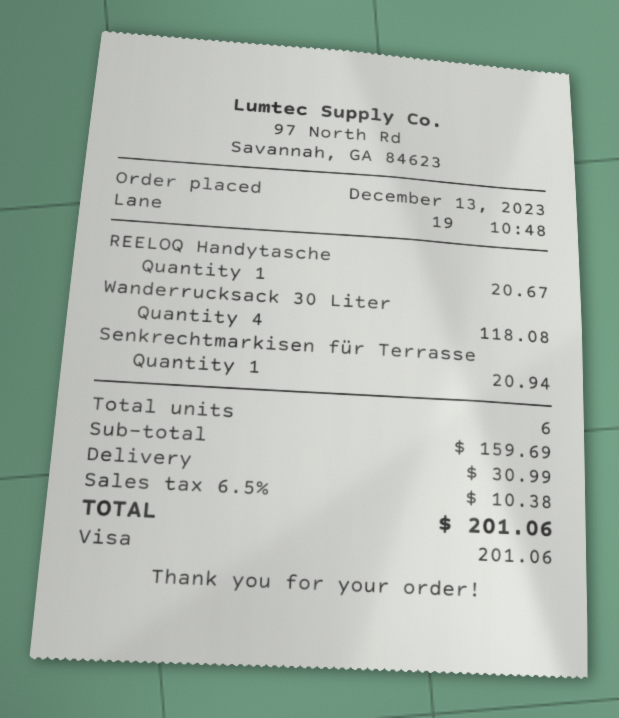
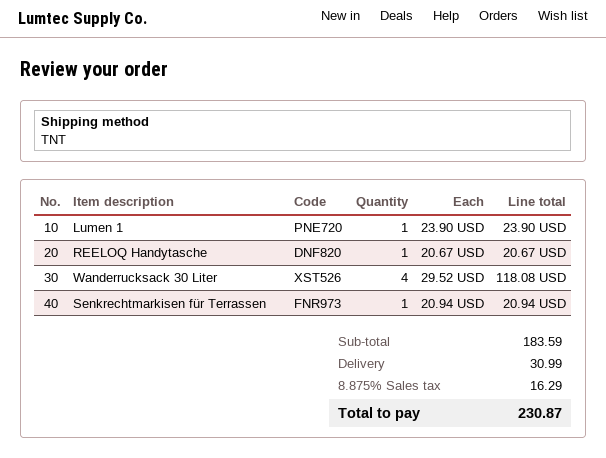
Lumen 1: none -> 1 for 23.90
subtotal: 159.69 -> 183.59
tax: 6.5% = 10.38 -> 8.875% = 16.29
total: 201.06 -> 230.87

